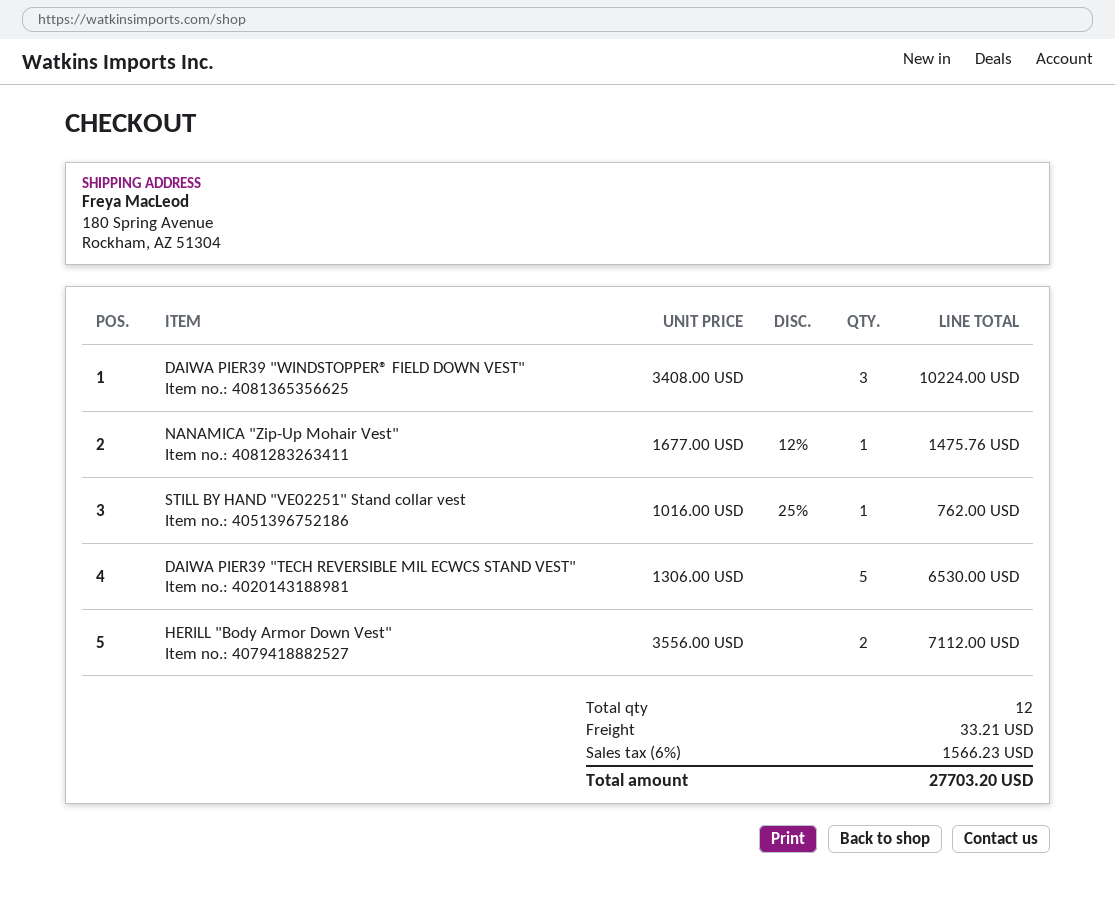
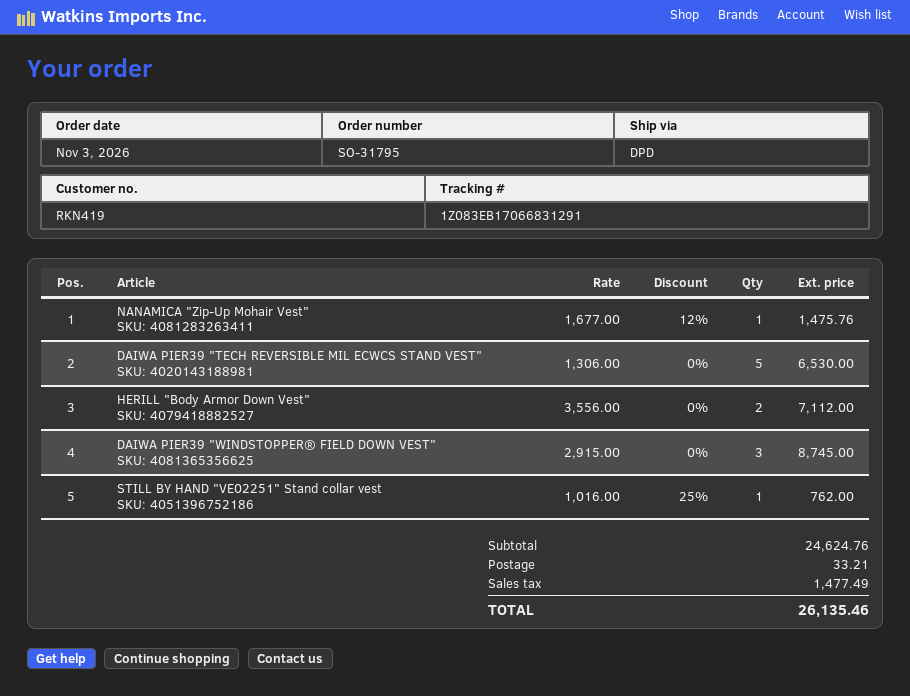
DAIWA PIER39 "WINDSTOPPER® FIELD DOWN VEST": 3 x 3408.00 = 10224.00 -> 3 x 2915.00 = 8745.00
tax: 1566.23 -> 1477.49
total: 27703.20 -> 26135.46

